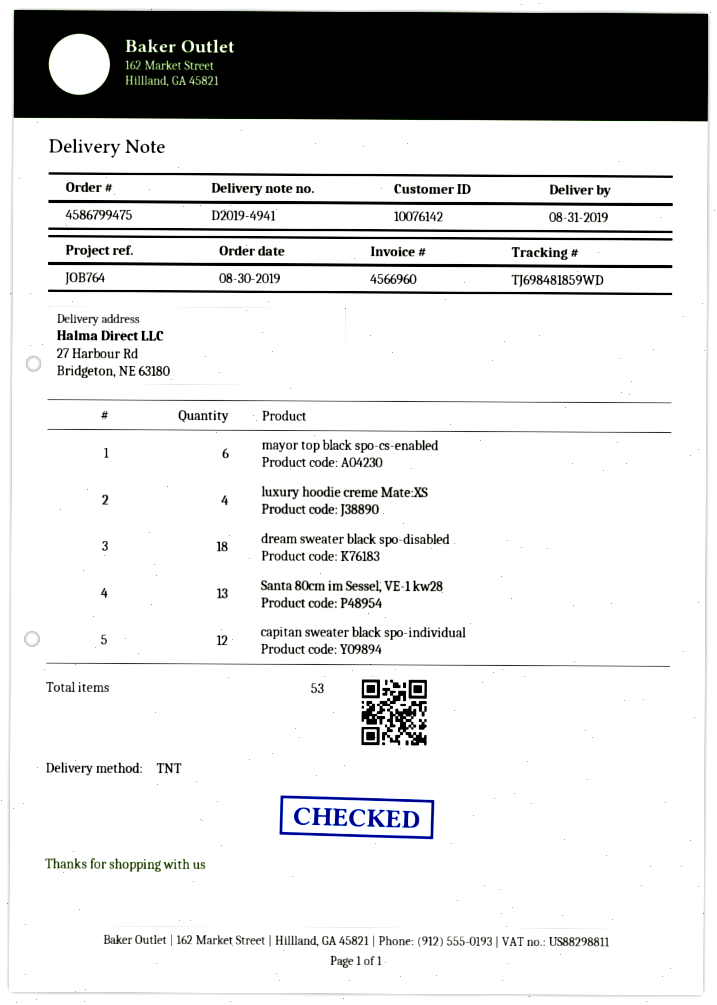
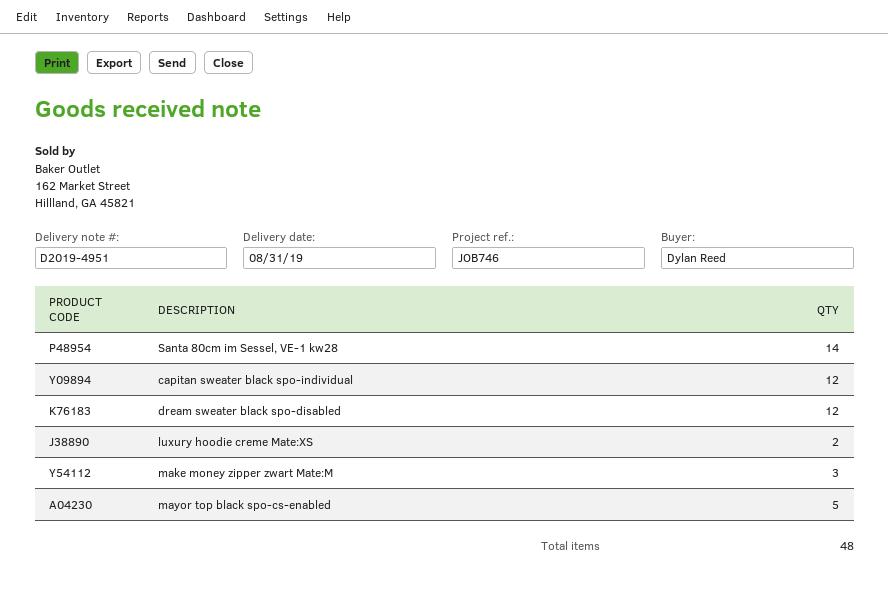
delivery note number: D2019-4941 -> D2019-4951
reference: JOB764 -> JOB746
mayor top black spo-cs-enabled: 6 -> 5
luxury hoodie creme Mate:XS: 4 -> 2
dream sweater black spo-disabled: 18 -> 12
Santa 80cm im Sessel, VE-1 kw28: 13 -> 14
make money zipper zwart Mate:M: none -> 3
total quantity: 53 -> 48

